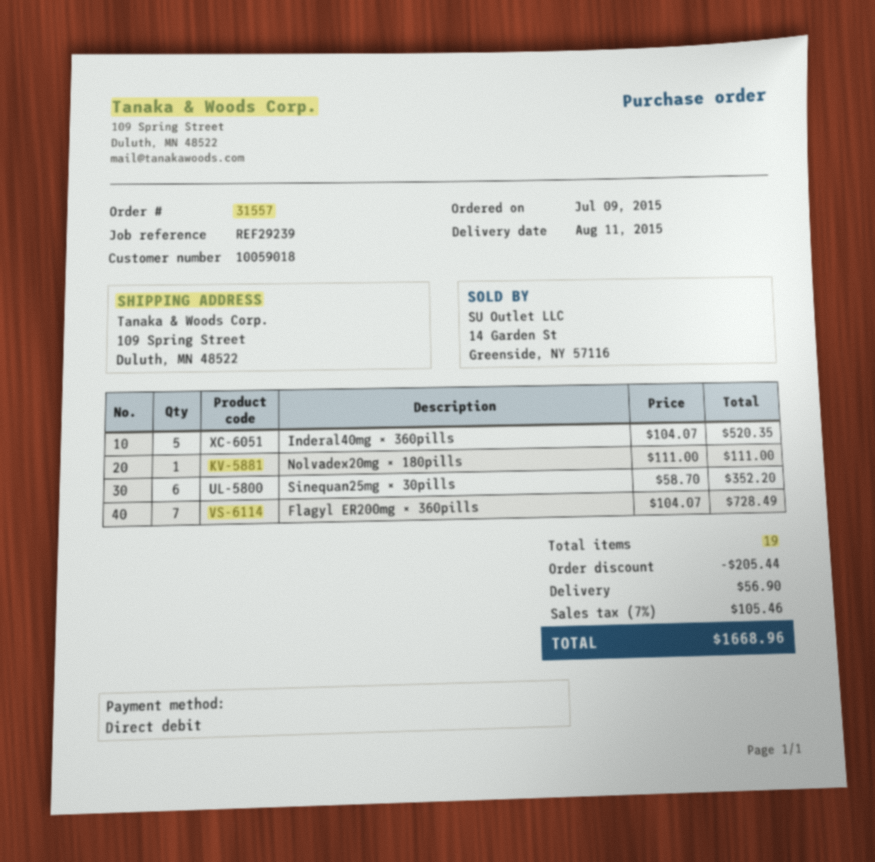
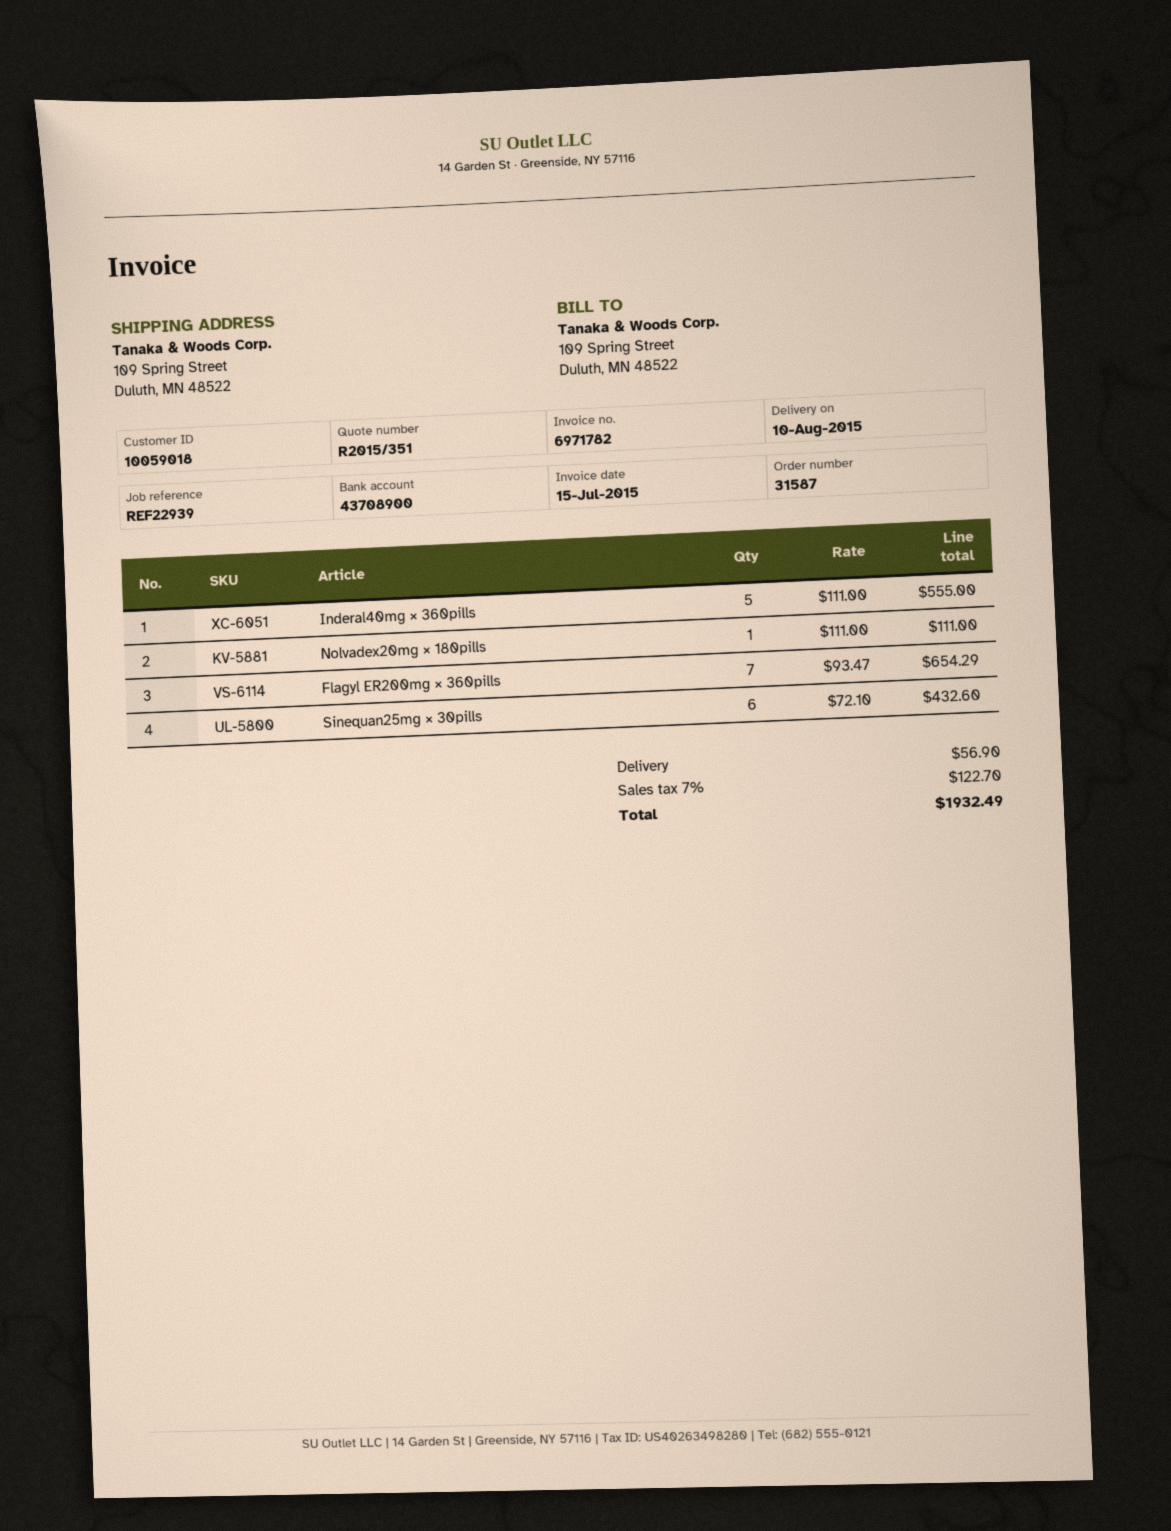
order number: 31557 -> 31587
delivery date: 2015-08-11 -> 2015-08-10
reference: REF29239 -> REF22939
Inderal40mg × 360pills: 5 x 104.07 = 520.35 -> 5 x 111.00 = 555.00
Sinequan25mg × 30pills: 6 x 58.70 = 352.20 -> 6 x 72.10 = 432.60
Flagyl ER200mg × 360pills: 7 x 104.07 = 728.49 -> 7 x 93.47 = 654.29
discount: 205.44 -> none
tax: 7% = 105.46 -> 7% = 122.70
total: 1668.96 -> 1932.49

